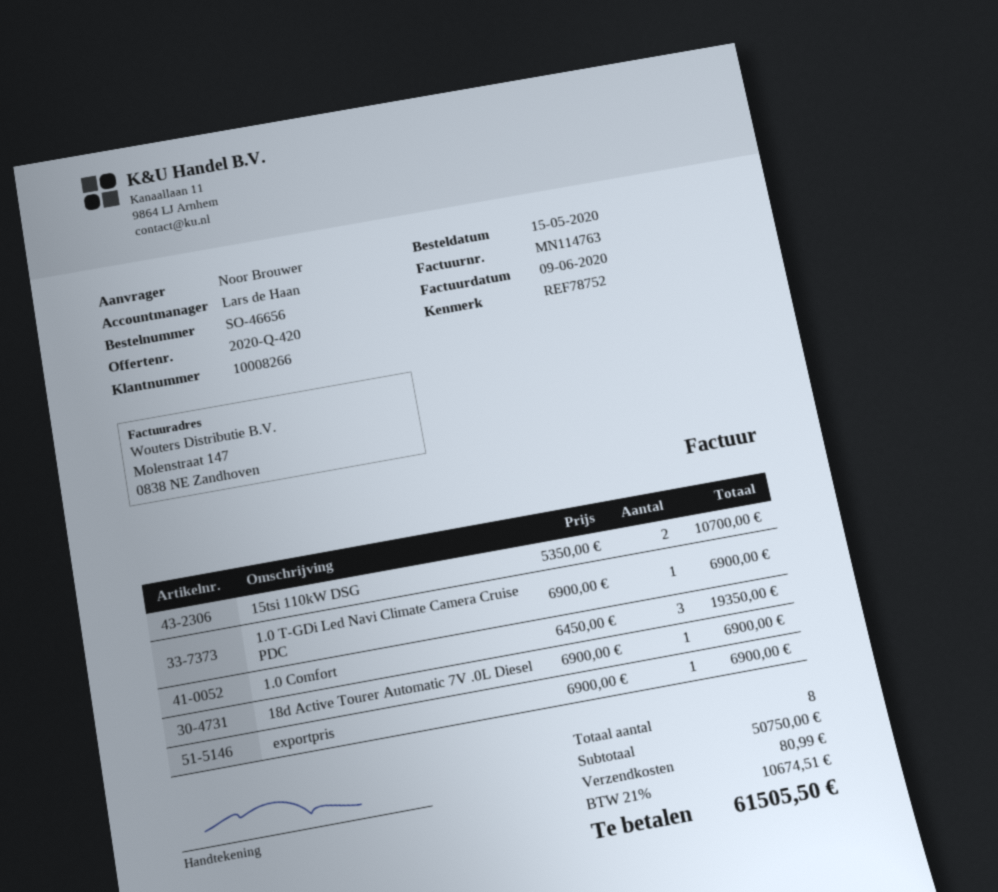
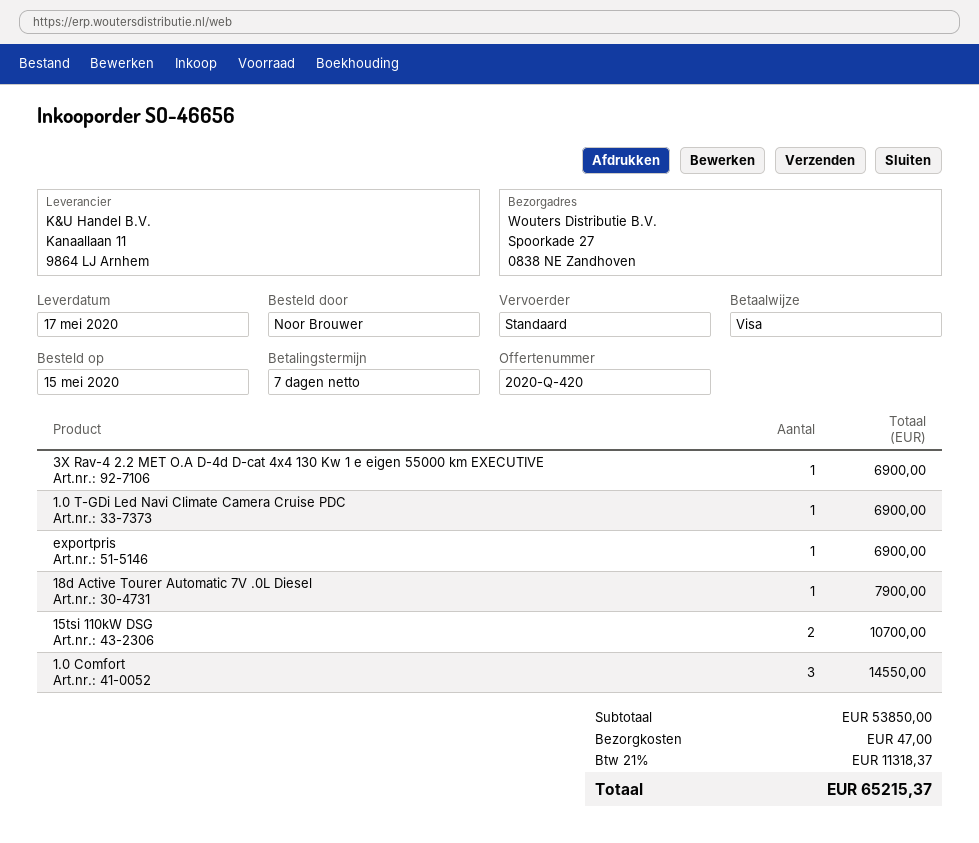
1.0 Comfort: 3 for 19350.00 -> 3 for 14550.00
18d Active Tourer Automatic 7V .0L Diesel: 1 for 6900.00 -> 1 for 7900.00
3X Rav-4 2.2 MET O.A D-4d D-cat 4x4 130 Kw 1 e eigen 55000 km EXECUTIVE: none -> 1 for 6900.00
subtotal: 50750.00 -> 53850.00
shipping: 80.99 -> 47.00
tax: 21% = 10674.51 -> 21% = 11318.37
total: 61505.50 -> 65215.37

